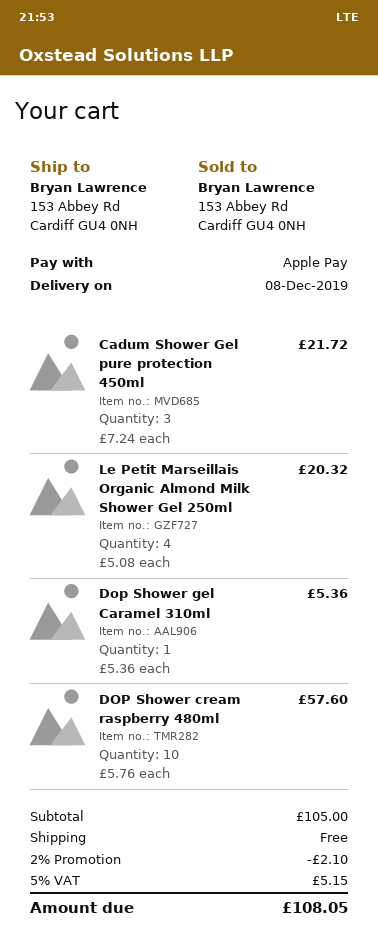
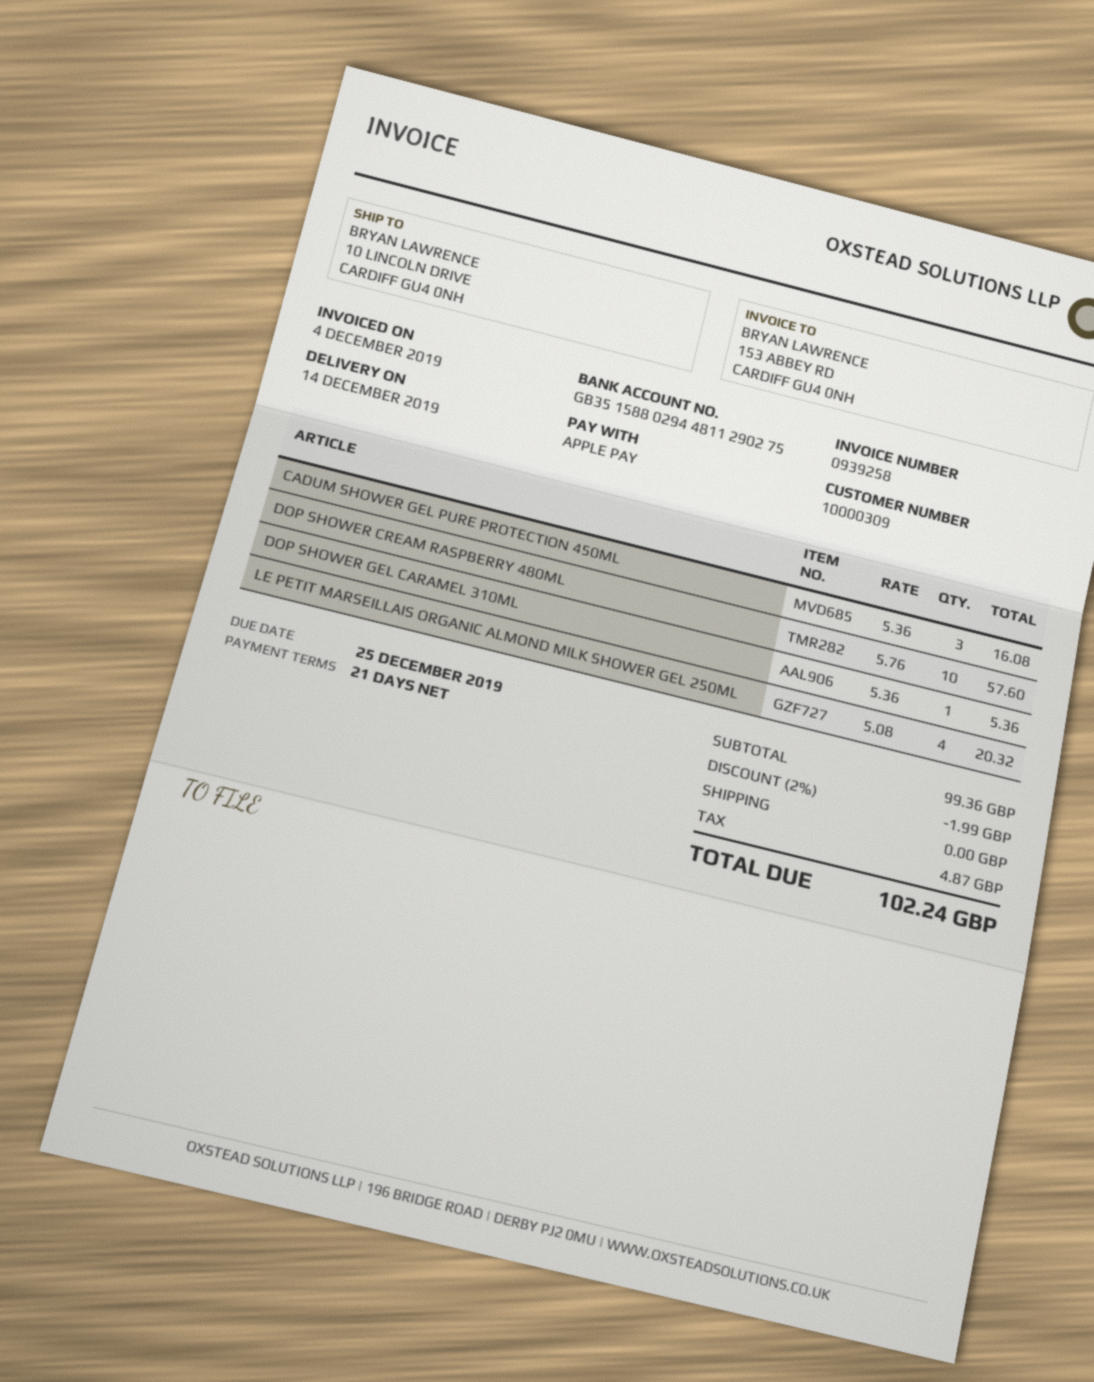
delivery date: 2019-12-08 -> 2019-12-14
ship to: 153 Abbey Rd, Cardiff GU4 0NH -> 10 LINCOLN DRIVE, CARDIFF GU4 0NH
Cadum Shower Gel pure protection 450ml: 3 x 7.24 = 21.72 -> 3 x 5.36 = 16.08
subtotal: 105.00 -> 99.36
discount: 2% = 2.10 -> 2% = 1.99
tax: 5.15 -> 4.87
total: 108.05 -> 102.24

